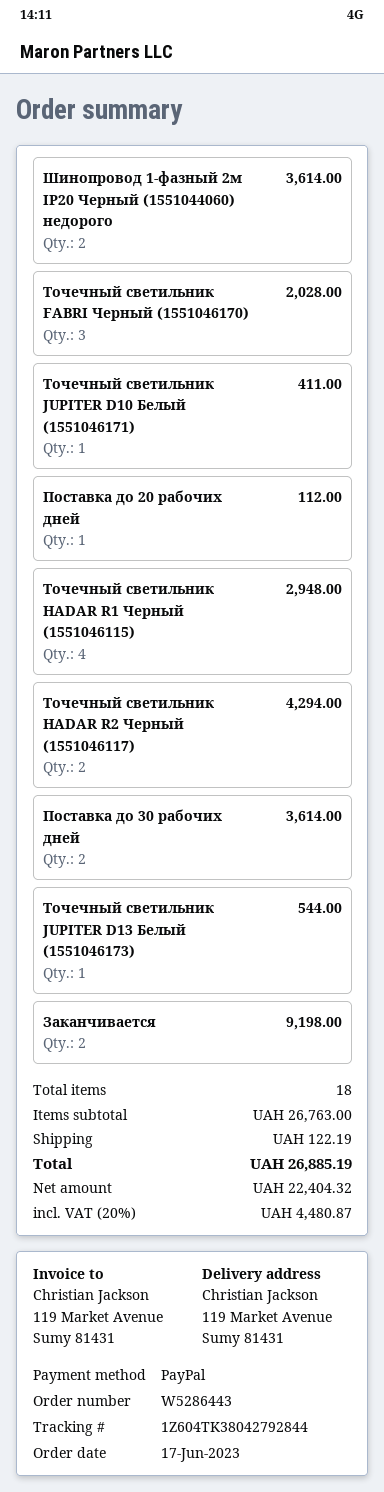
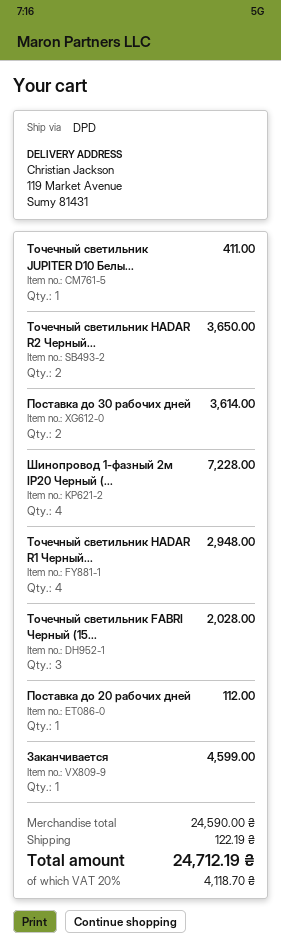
Шинопровод 1-фазный 2м IP20 Черный (1551044060) недорого: 2 for 3614.00 -> 4 for 7228.00
Точечный светильник HADAR R2 Черный (1551046117): 2 for 4294.00 -> 2 for 3650.00
Точечный светильник JUPITER D13 Белый (1551046173): 1 for 544.00 -> none
Заканчивается: 2 for 9198.00 -> 1 for 4599.00
subtotal: 26763.00 -> 24590.00
tax: 20% = 4480.87 -> 20% = 4118.70
total: 26885.19 -> 24712.19

